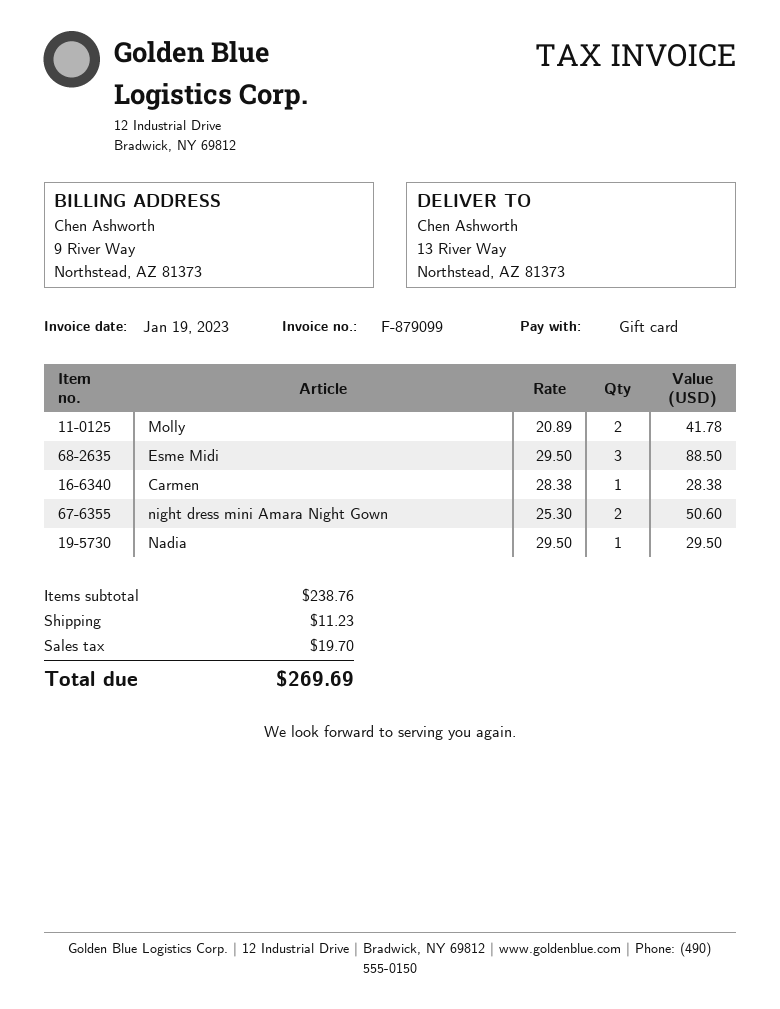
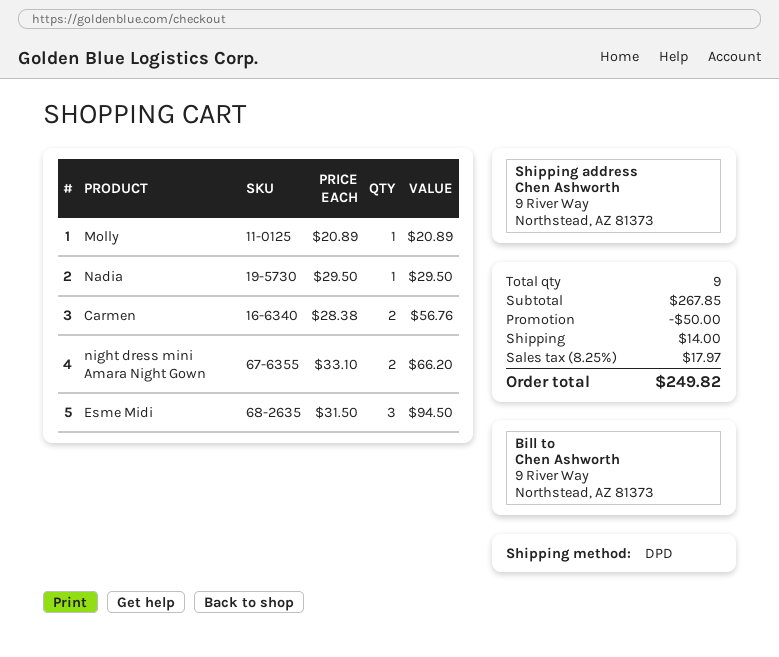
ship to: 13 River Way, Northstead, AZ 81373 -> 9 River Way, Northstead, AZ 81373
Molly: 2 x 20.89 = 41.78 -> 1 x 20.89 = 20.89
Esme Midi: 3 x 29.50 = 88.50 -> 3 x 31.50 = 94.50
Carmen: 1 x 28.38 = 28.38 -> 2 x 28.38 = 56.76
night dress mini Amara Night Gown: 2 x 25.30 = 50.60 -> 2 x 33.10 = 66.20
subtotal: 238.76 -> 267.85
discount: none -> 50.00
shipping: 11.23 -> 14.00
tax: 19.70 -> 17.97
total: 269.69 -> 249.82

